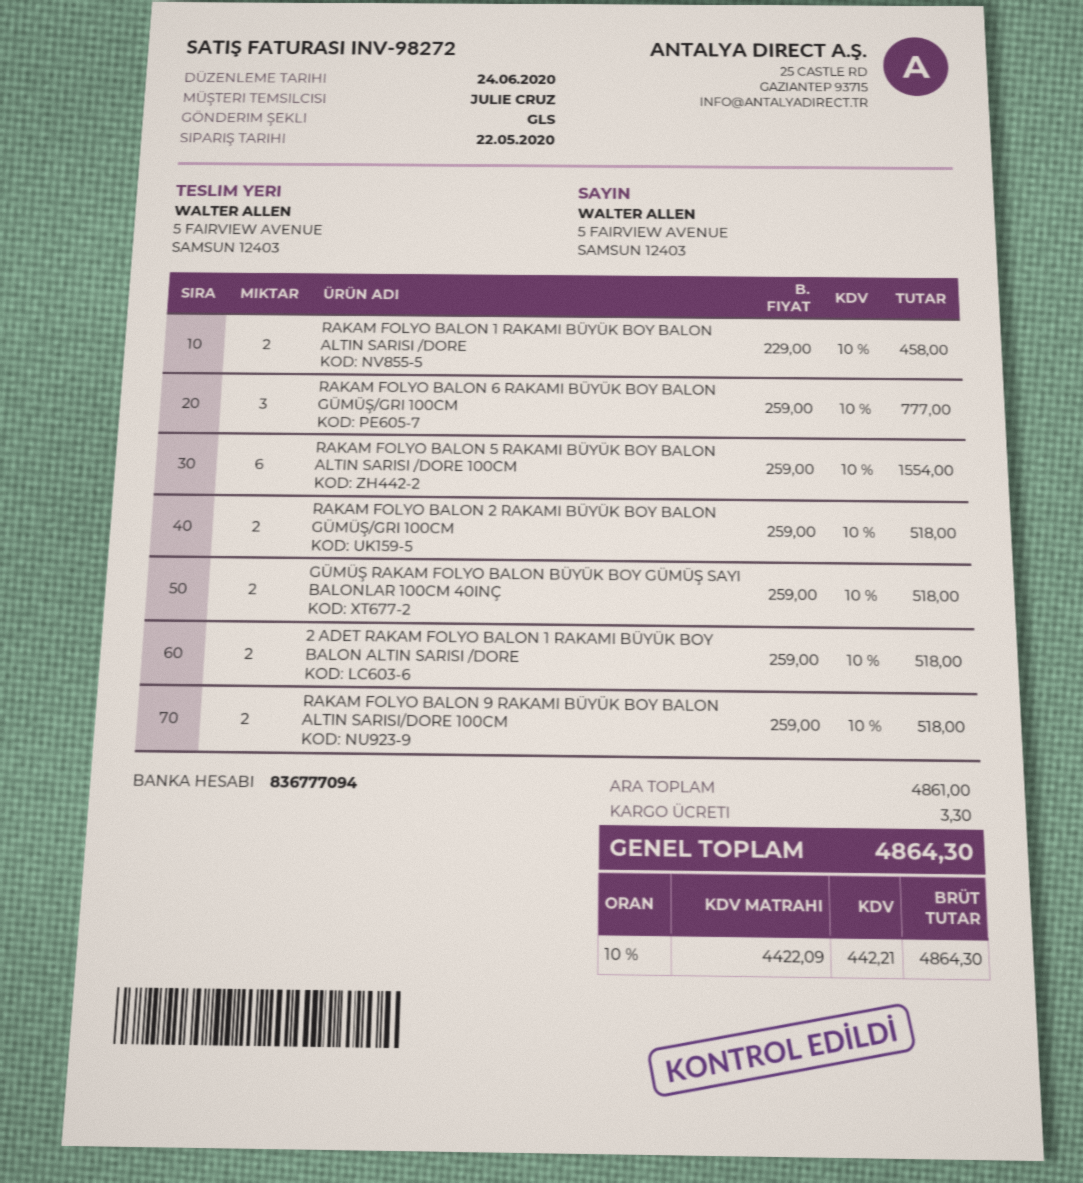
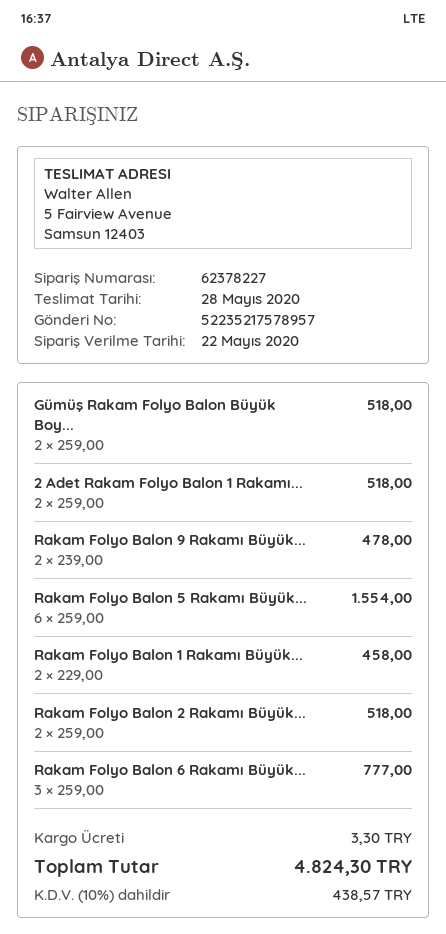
RAKAM FOLYO BALON 9 RAKAMI BÜYÜK BOY BALON ALTIN SARISI/DORE 100CM: 2 x 259.00 = 518.00 -> 2 x 239.00 = 478.00
tax: 10% = 442.21 -> 10% = 438.57
total: 4864.30 -> 4824.30

